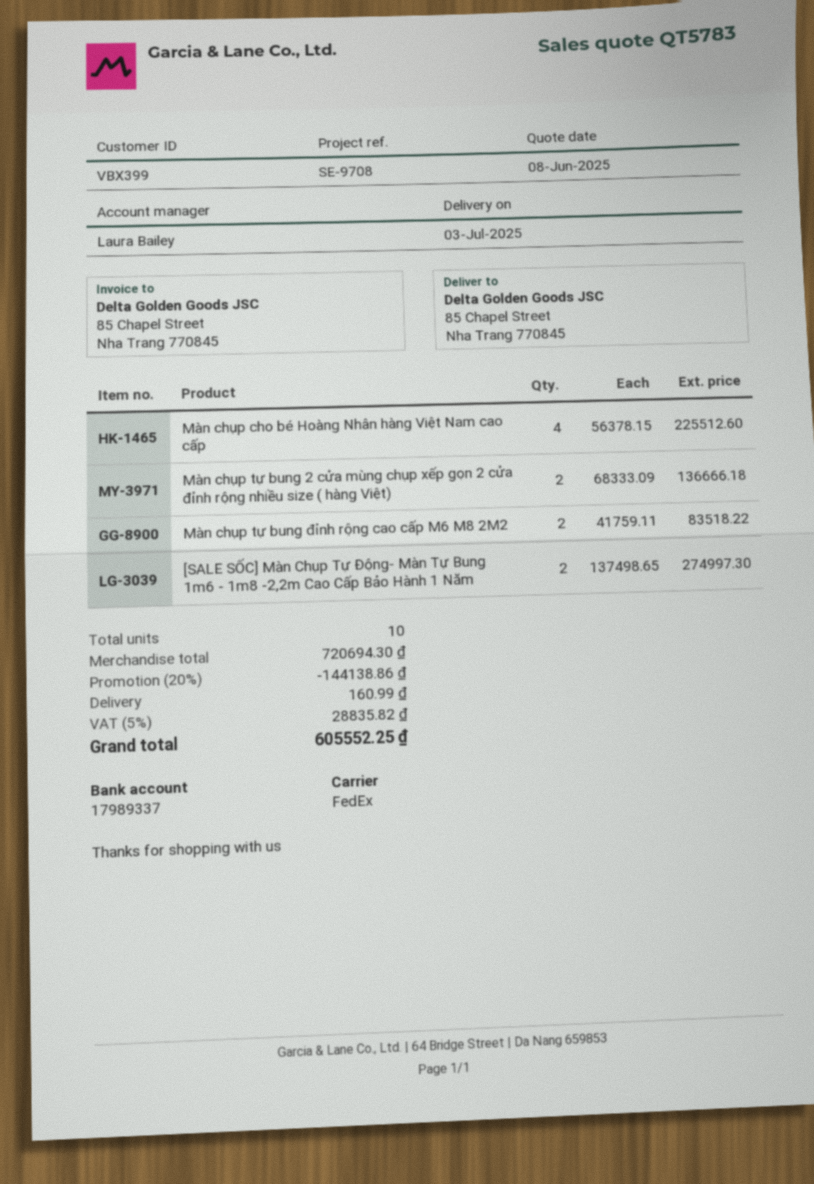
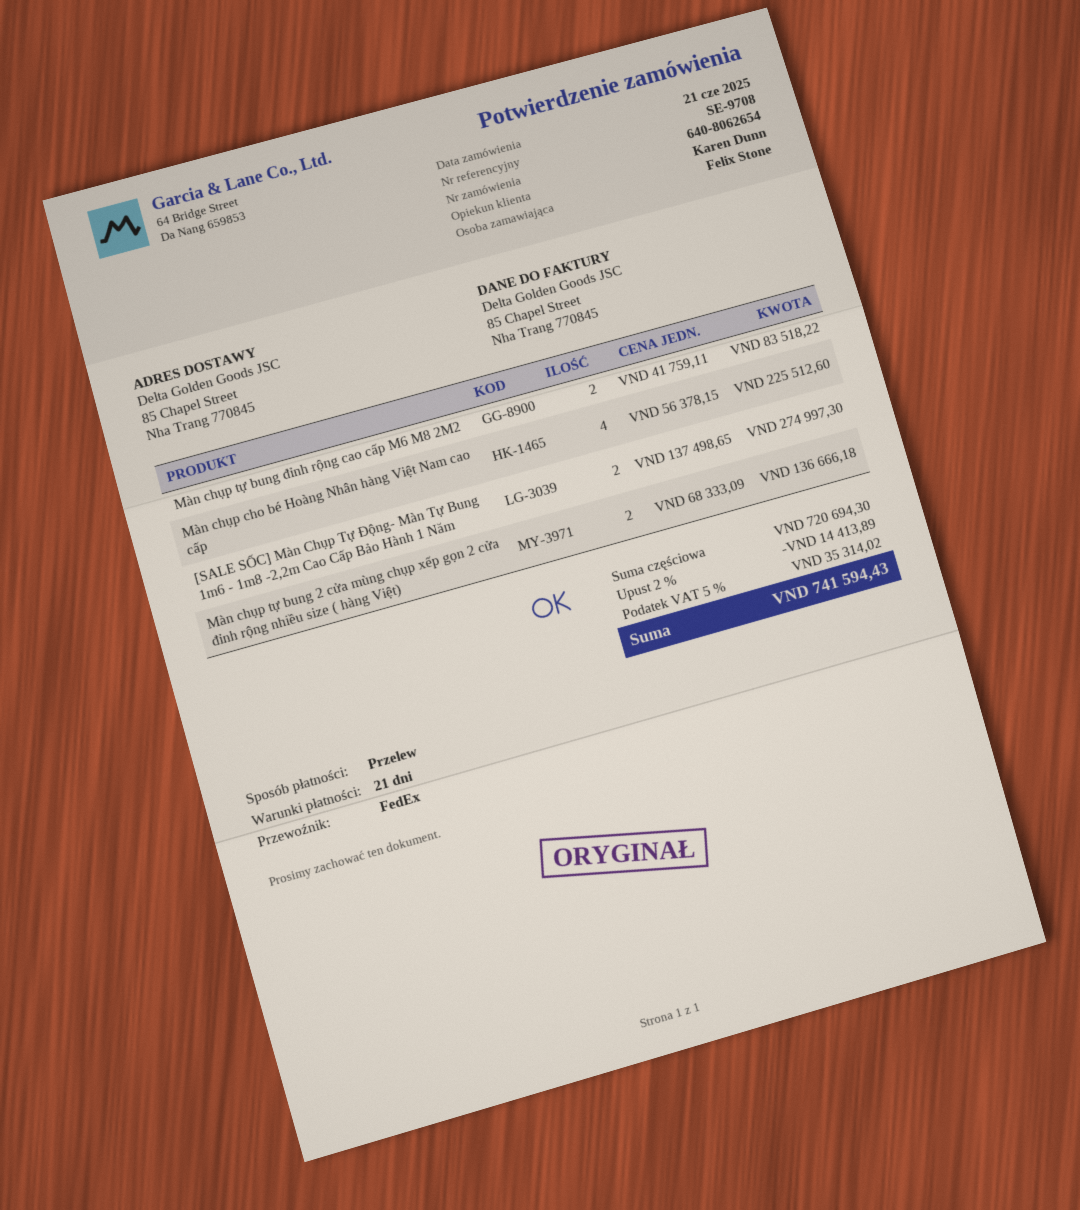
sales rep: Laura Bailey -> Karen Dunn
discount: 20% = 144138.86 -> 2% = 14413.89
shipping: 160.99 -> none
tax: 5% = 28835.82 -> 5% = 35314.02
total: 605552.25 -> 741594.43

